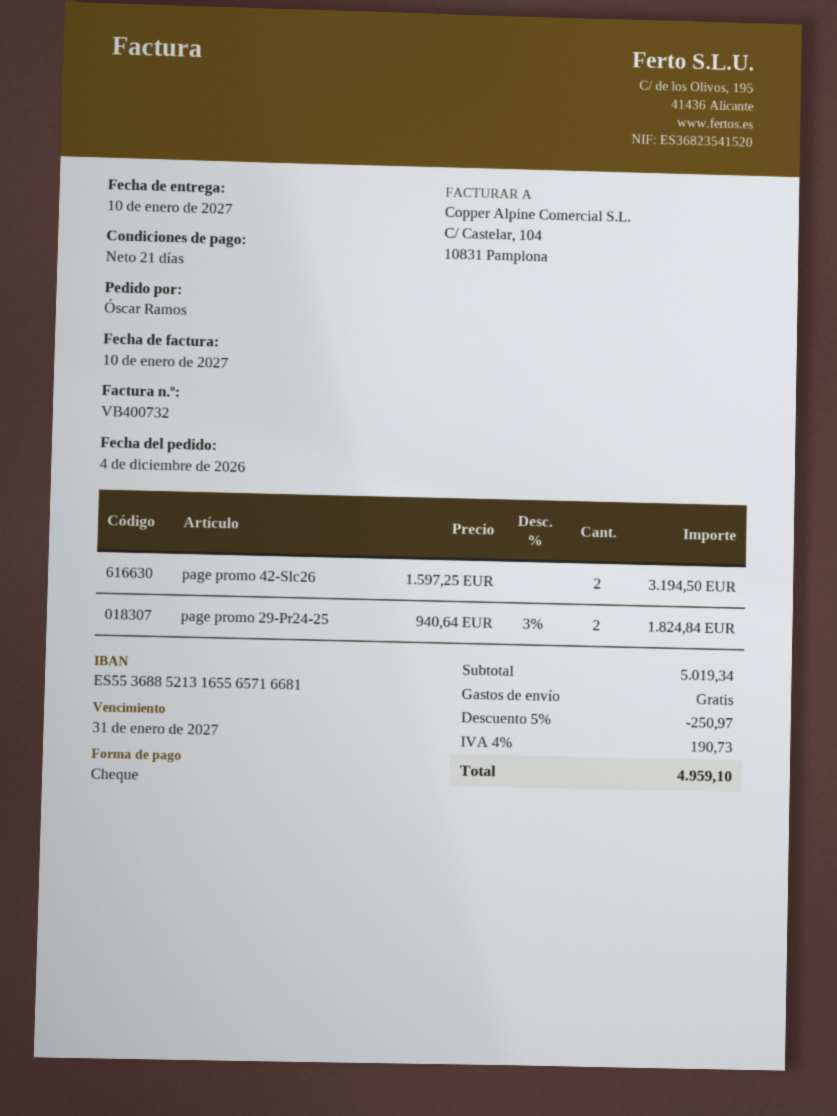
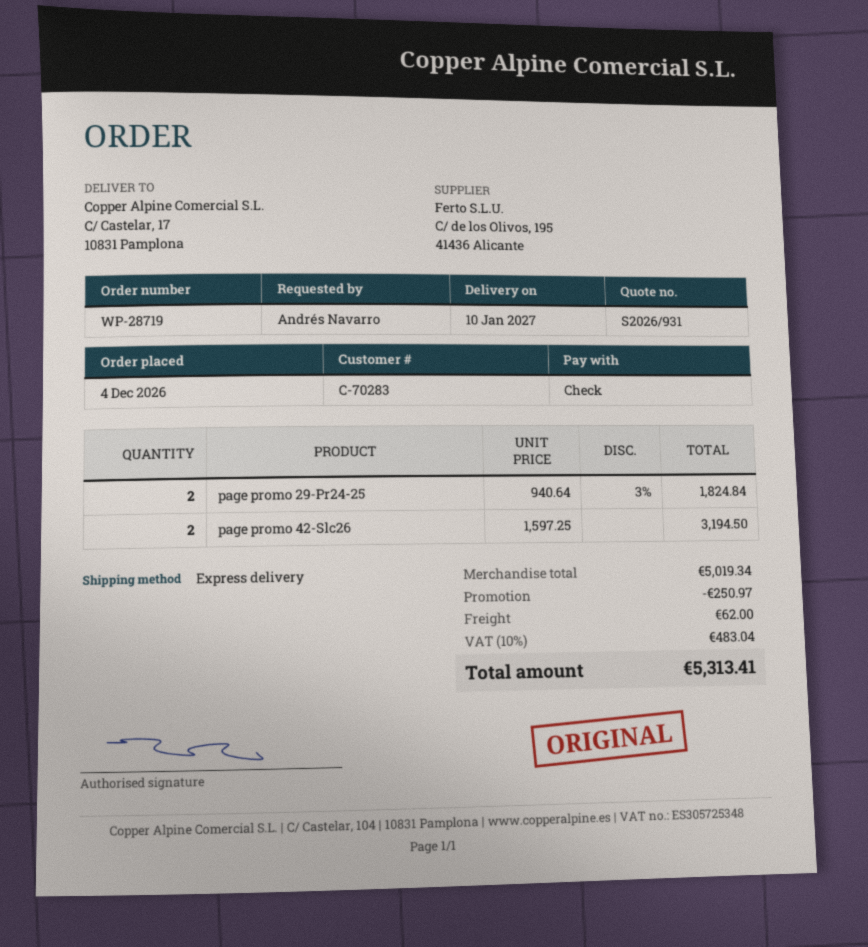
ordered by: Óscar Ramos -> Andrés Navarro
shipping: 0.00 -> 62.00
tax: 4% = 190.73 -> 10% = 483.04
total: 4959.10 -> 5313.41

